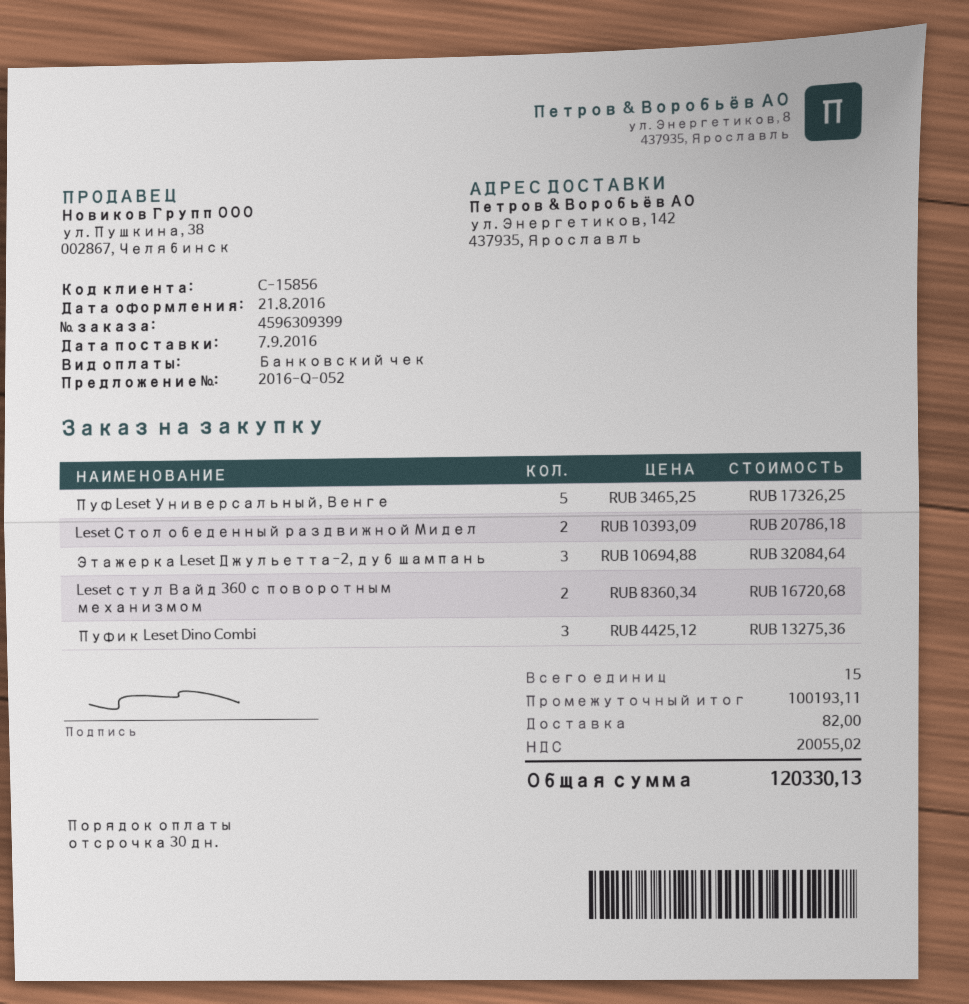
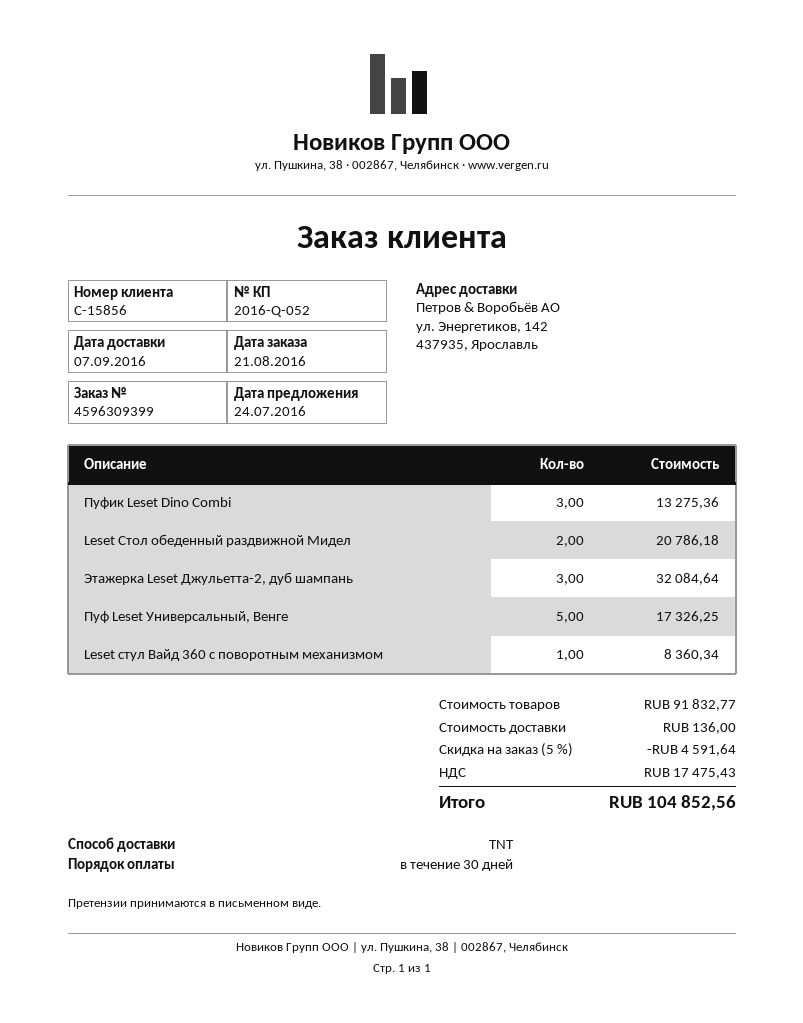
Leset стул Вайд 360 с поворотным механизмом: 2 for 16720.68 -> 1 for 8360.34
subtotal: 100193.11 -> 91832.77
discount: none -> 5% = 4591.64
shipping: 82.00 -> 136.00
tax: 20055.02 -> 17475.43
total: 120330.13 -> 104852.56

